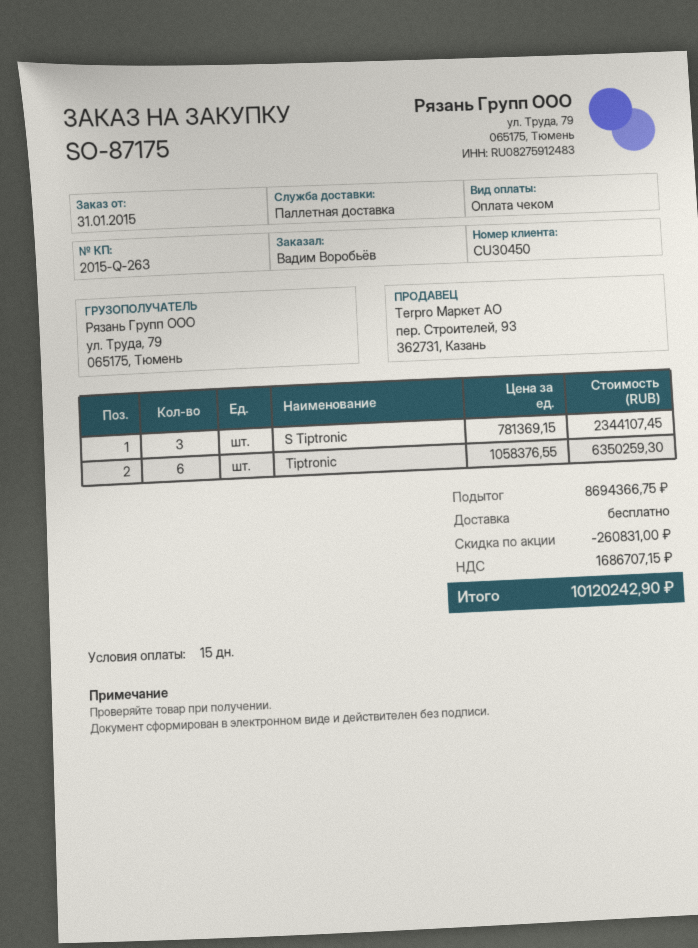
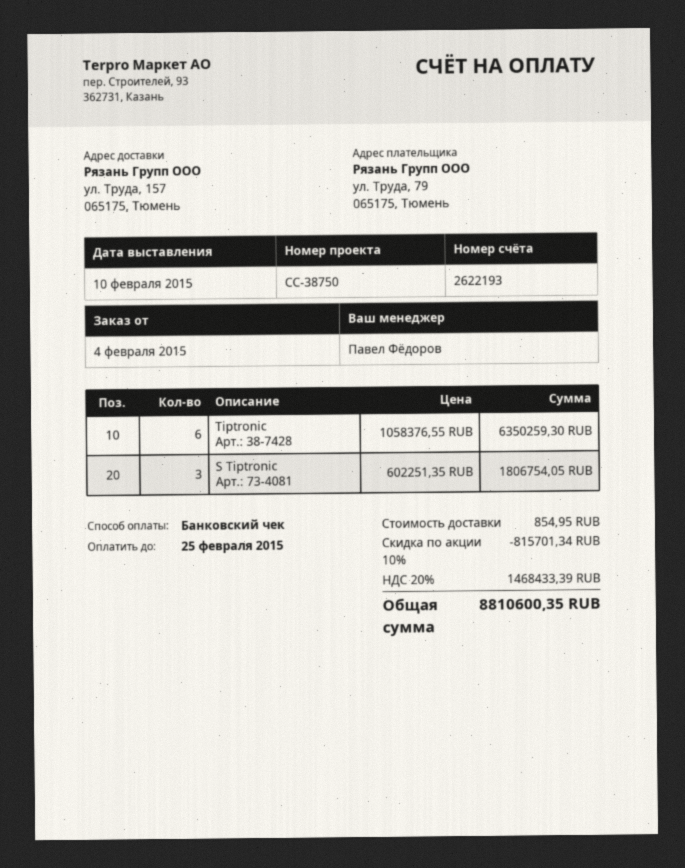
order date: 2015-01-31 -> 2015-02-04
ship to: ул. Труда, 79, 065175, Тюмень -> ул. Труда, 157, 065175, Тюмень
S Tiptronic: 3 x 781369.15 = 2344107.45 -> 3 x 602251.35 = 1806754.05
discount: 260831.00 -> 815701.34
shipping: 0.00 -> 854.95
tax: 1686707.15 -> 1468433.39
total: 10120242.90 -> 8810600.35

